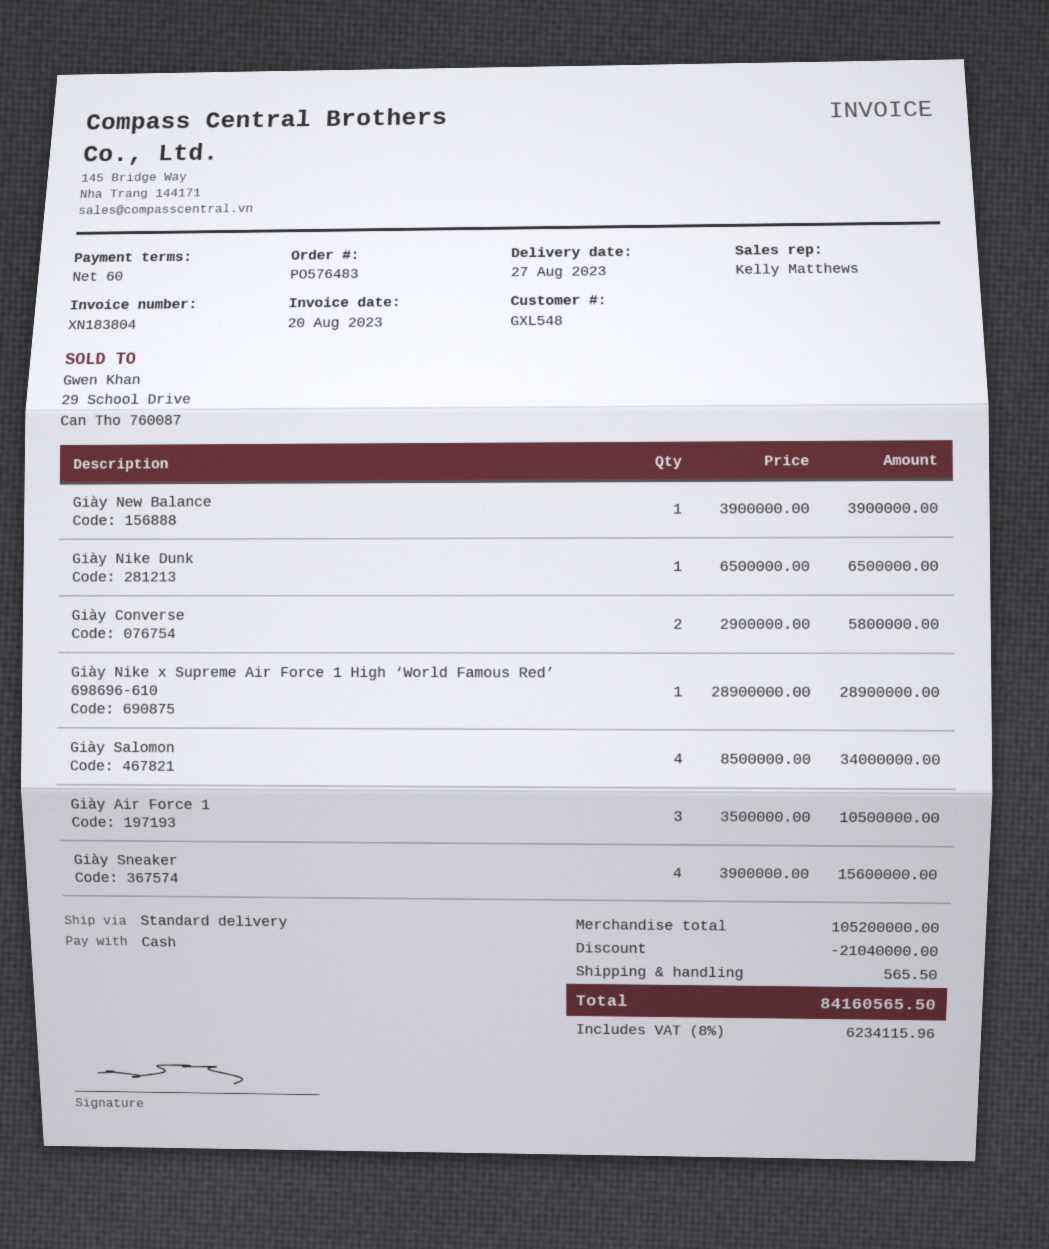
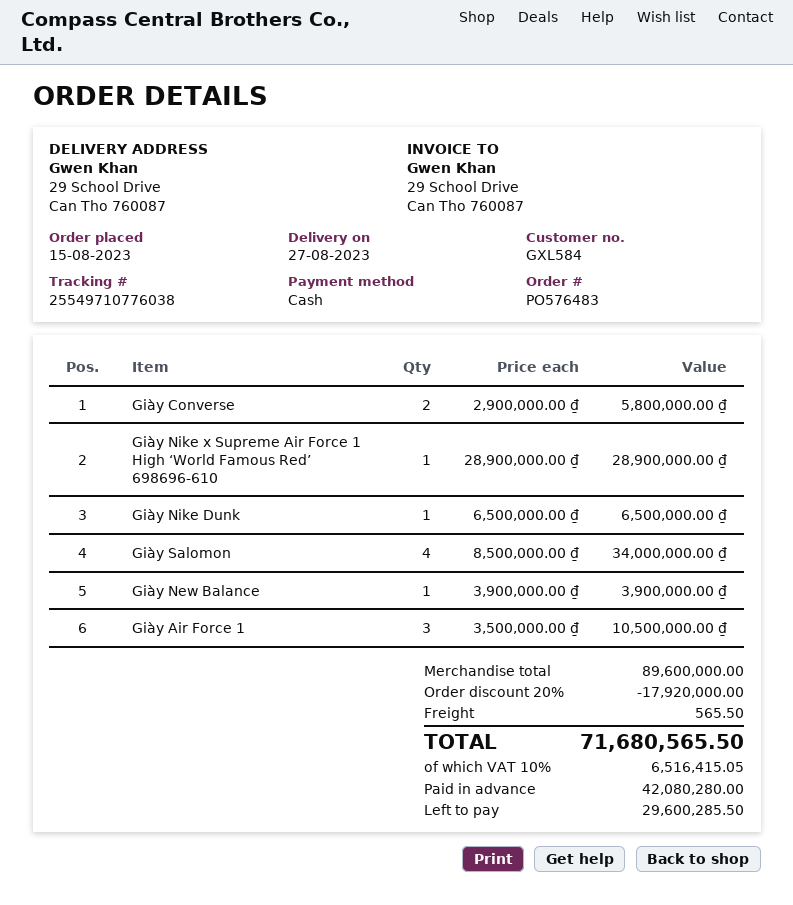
customer number: GXL548 -> GXL584
Giày Sneaker: 4 x 3900000.00 = 15600000.00 -> none
subtotal: 105200000.00 -> 89600000.00
discount: 21040000.00 -> 17920000.00
tax: 8% = 6234115.96 -> 10% = 6516415.05
total: 84160565.50 -> 71680565.50

